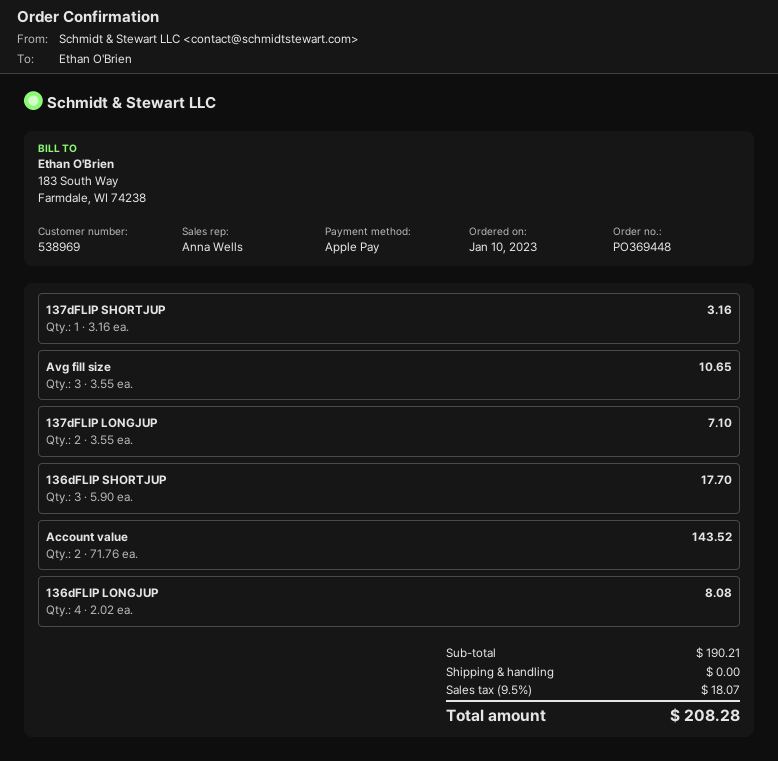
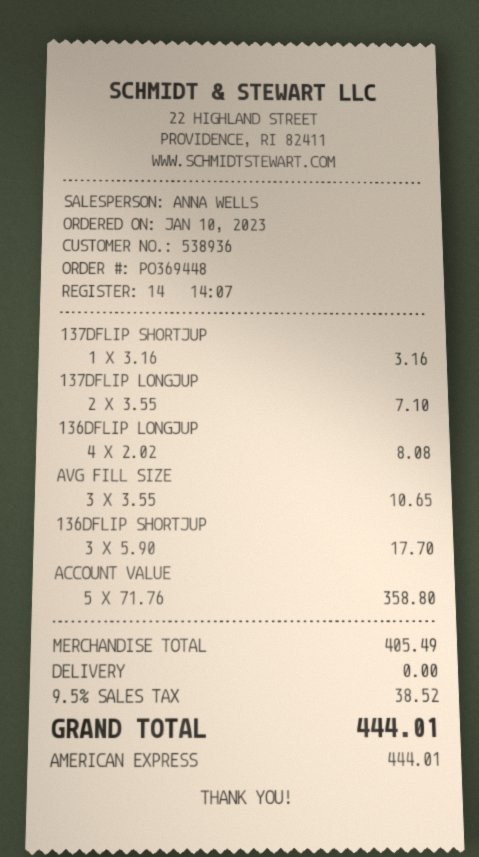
customer number: 538969 -> 538936
payment method: Apple Pay -> American Express
Account value: 2 x 71.76 = 143.52 -> 5 x 71.76 = 358.80
subtotal: 190.21 -> 405.49
tax: 9.5% = 18.07 -> 9.5% = 38.52
total: 208.28 -> 444.01

